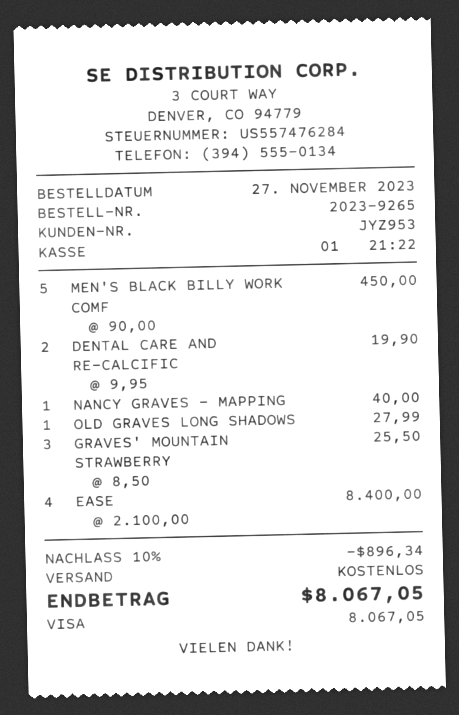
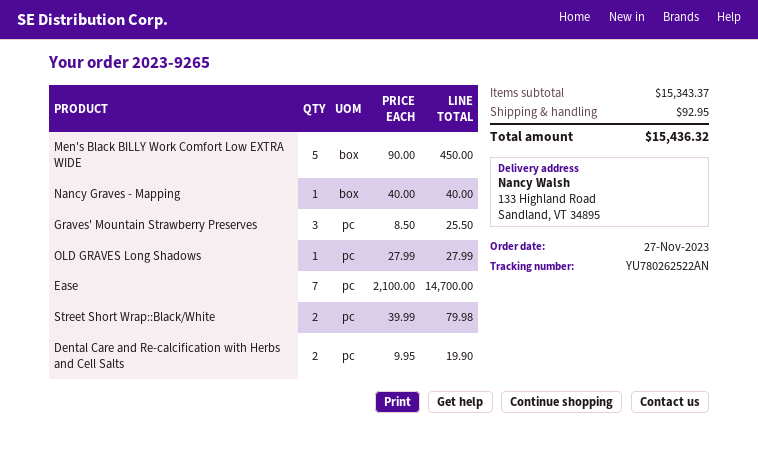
EASE: 4 x 2100.00 = 8400.00 -> 7 x 2100.00 = 14700.00
Street Short Wrap::Black/White: none -> 2 x 39.99 = 79.98
discount: 10% = 896.34 -> none
shipping: 0.00 -> 92.95
total: 8067.05 -> 15436.32

